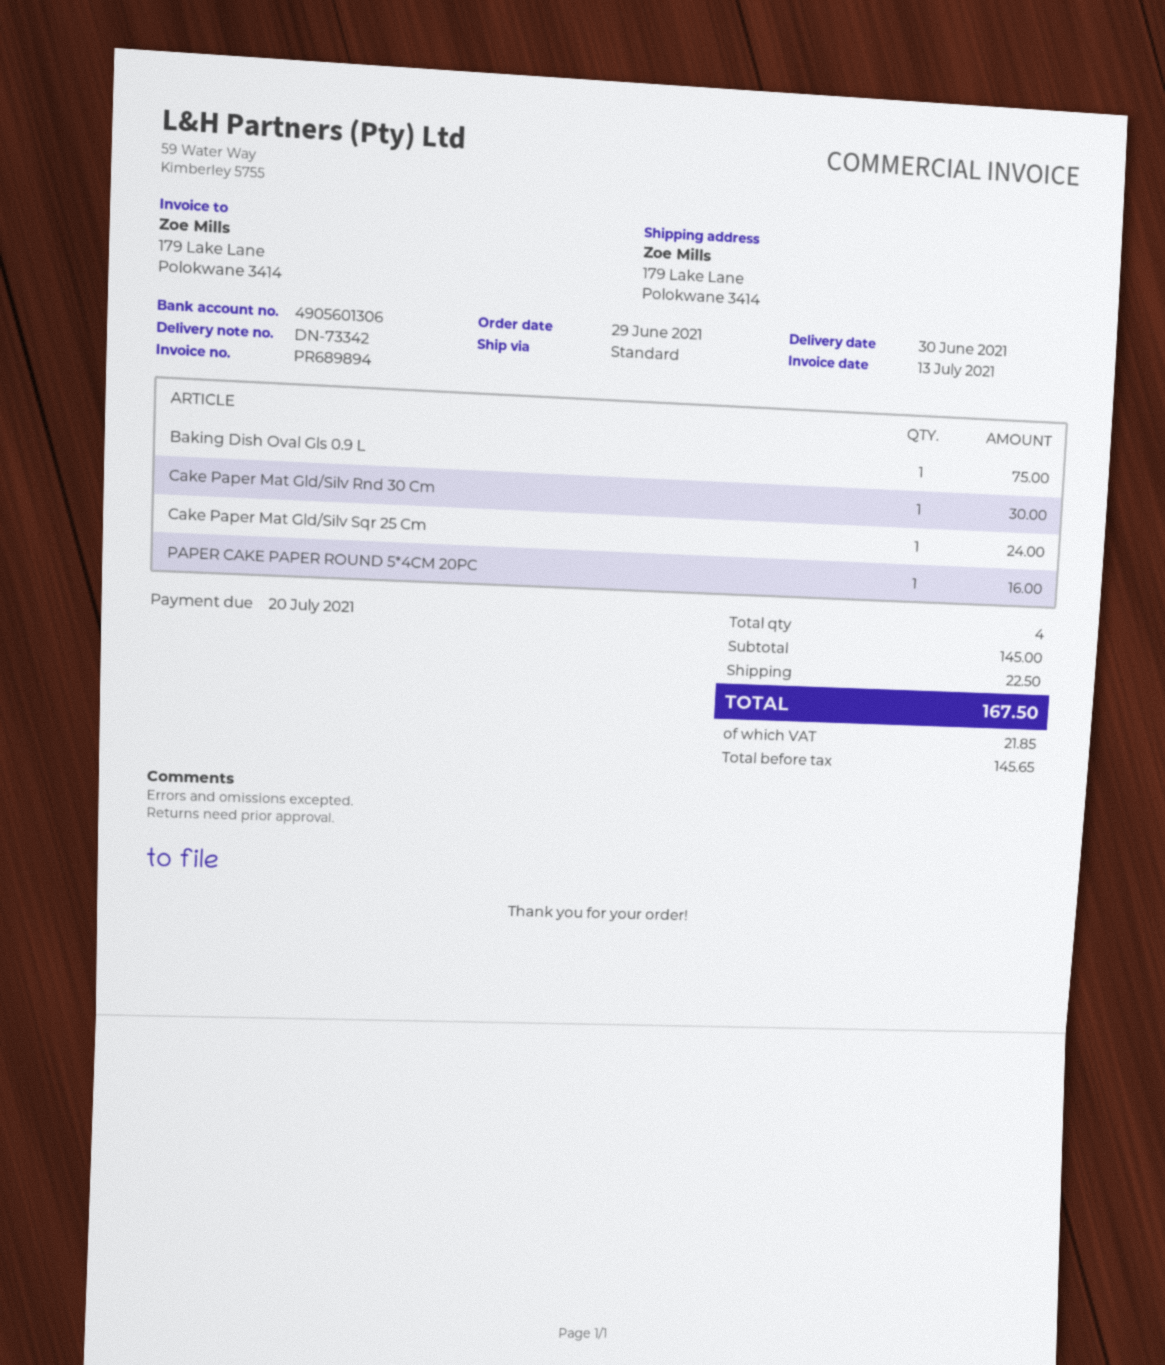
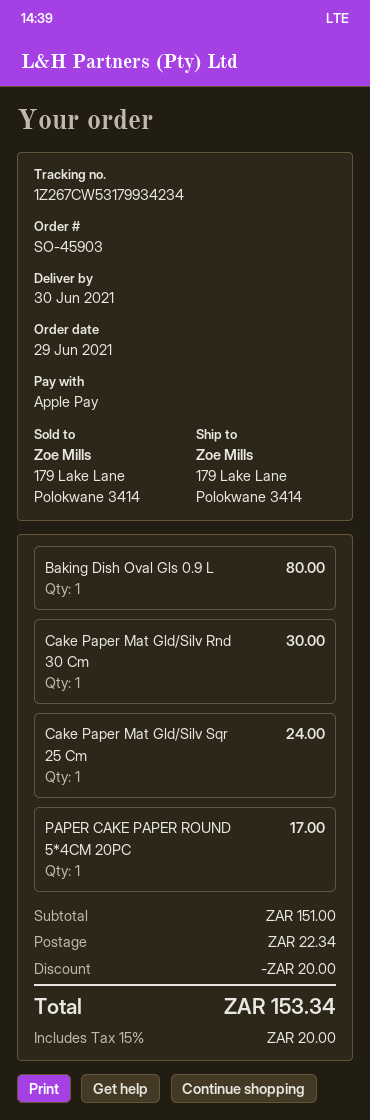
Baking Dish Oval Gls 0.9 L: 1 for 75.00 -> 1 for 80.00
PAPER CAKE PAPER ROUND 5*4CM 20PC: 1 for 16.00 -> 1 for 17.00
subtotal: 145.00 -> 151.00
discount: none -> 20.00
shipping: 22.50 -> 22.34
tax: 21.85 -> 20.00
total: 167.50 -> 153.34

